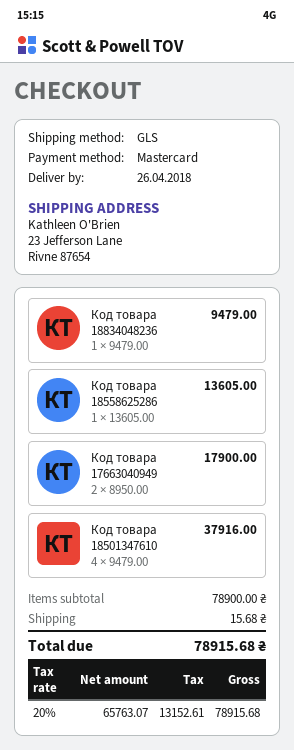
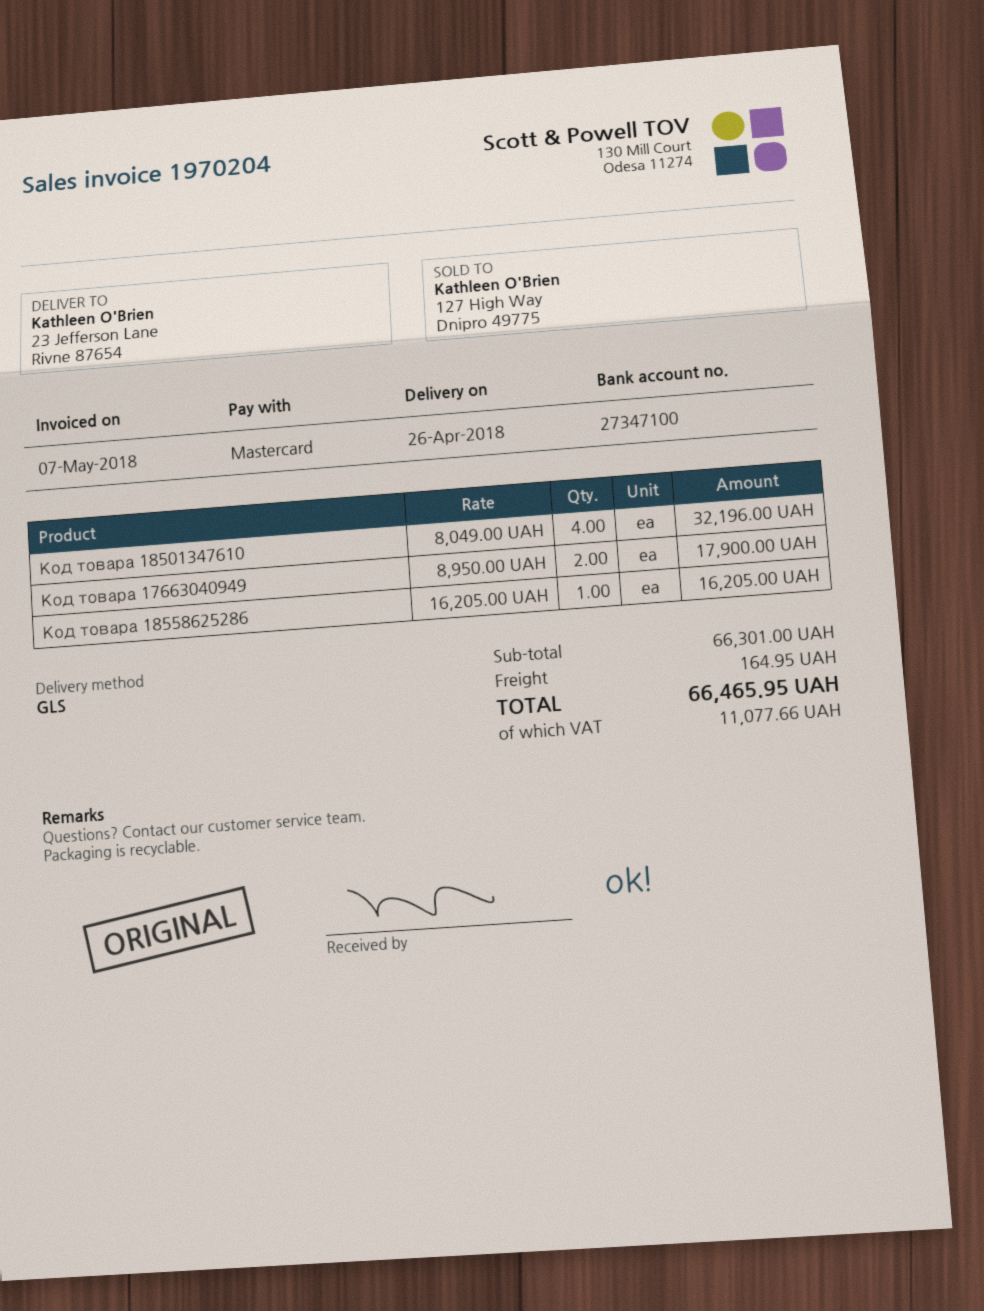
Код товара 18834048236: 1 x 9479.00 = 9479.00 -> none
Код товара 18558625286: 1 x 13605.00 = 13605.00 -> 1 x 16205.00 = 16205.00
Код товара 18501347610: 4 x 9479.00 = 37916.00 -> 4 x 8049.00 = 32196.00
subtotal: 78900.00 -> 66301.00
shipping: 15.68 -> 164.95
tax: 13152.61 -> 11077.66
total: 78915.68 -> 66465.95

